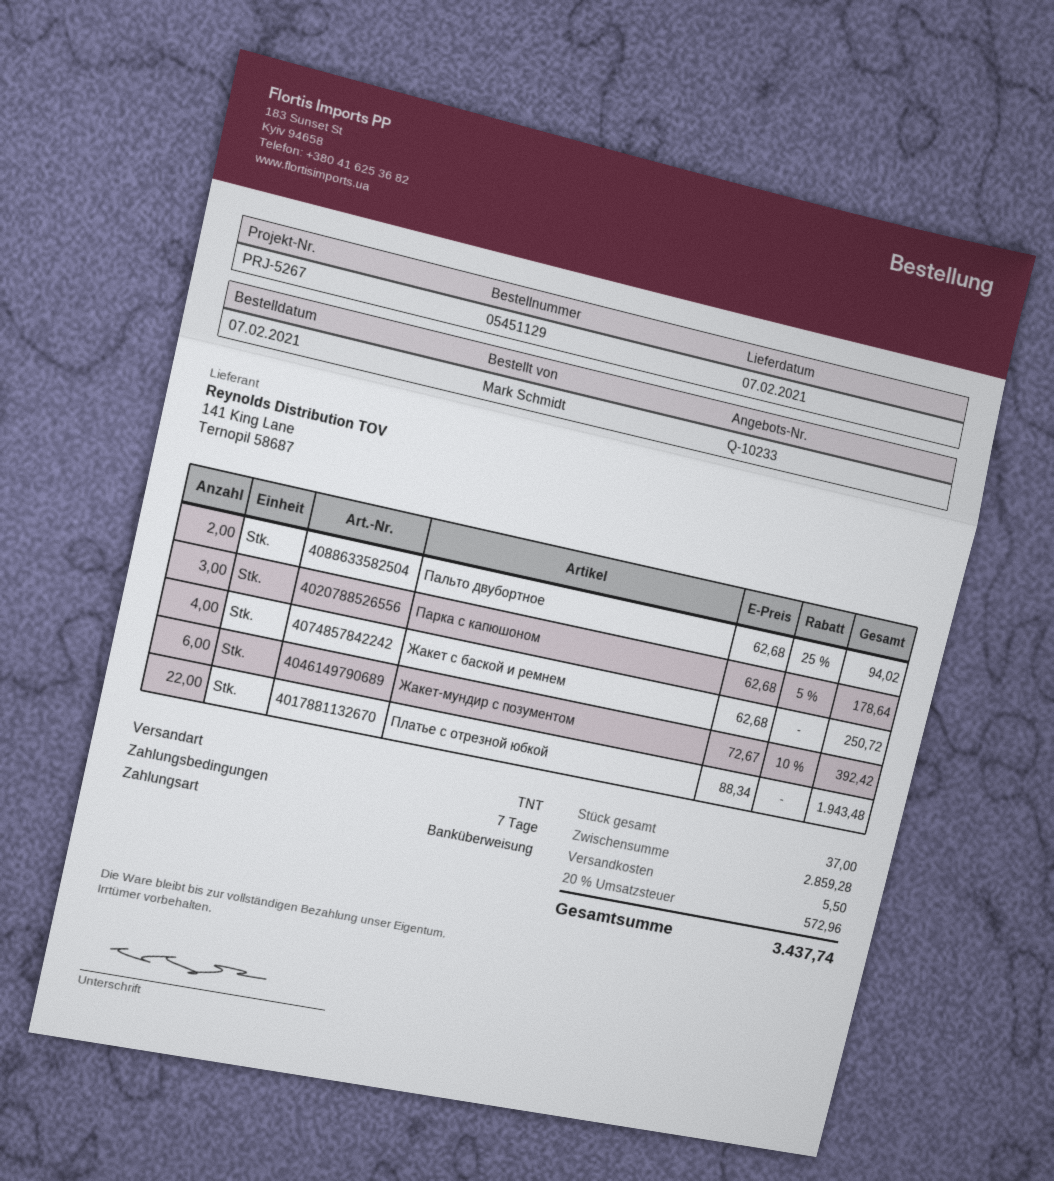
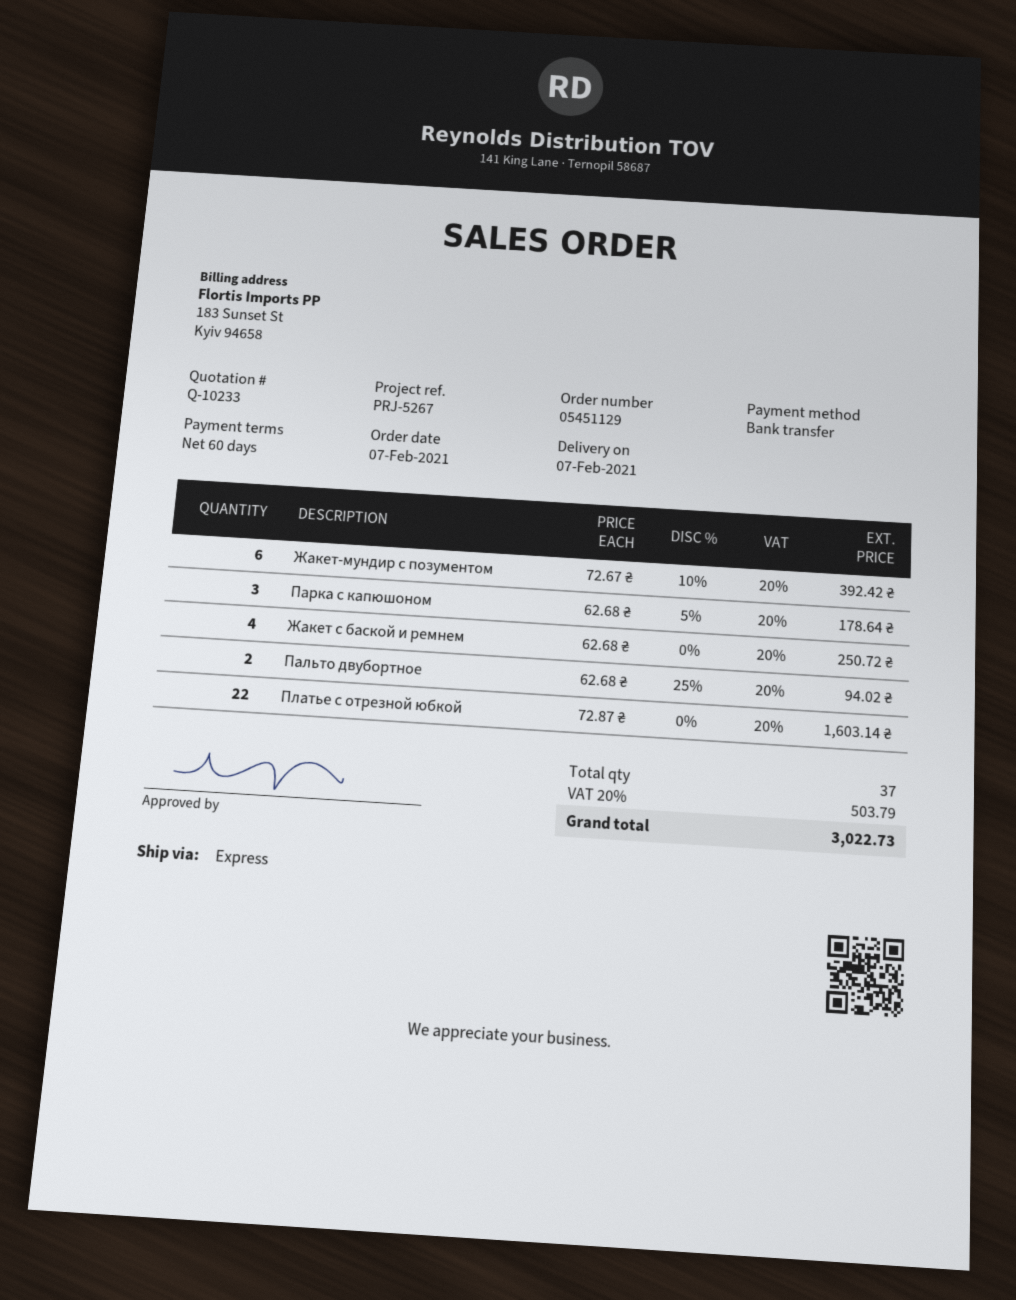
payment terms: 7 days -> 60 days
shipping method: TNT -> express
Платье с отрезной юбкой: 22 x 88.34 = 1943.48 -> 22 x 72.87 = 1603.14
shipping: 5.50 -> none
tax: 20% = 572.96 -> 20% = 503.79
total: 3437.74 -> 3022.73

